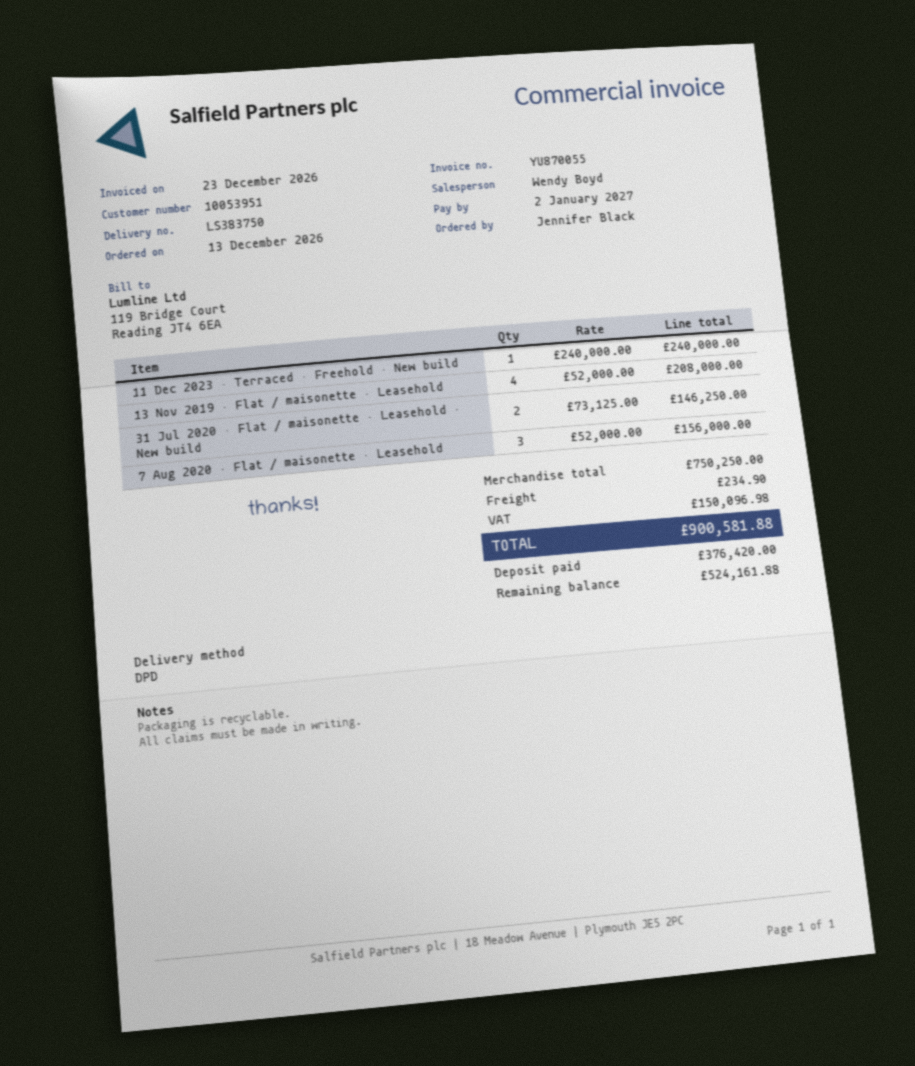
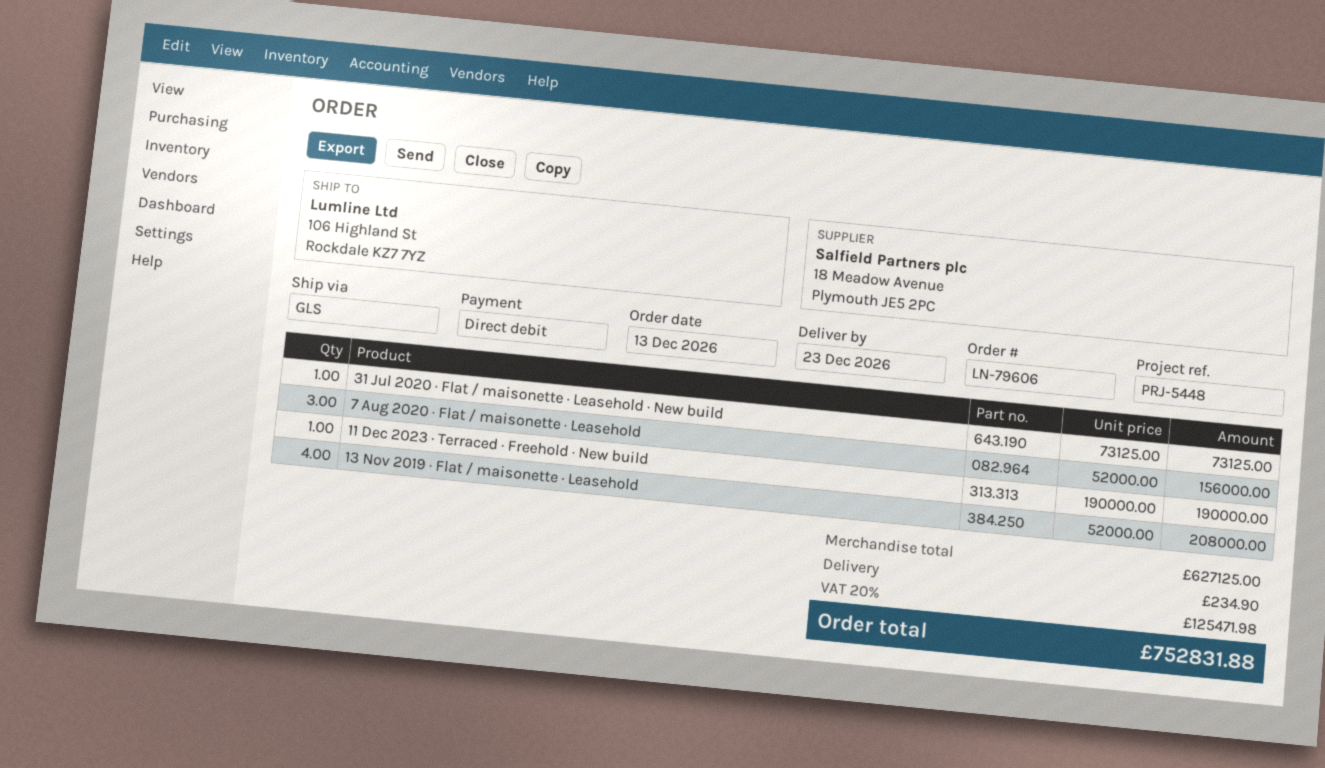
shipping method: DPD -> GLS
11 Dec 2023 · Terraced · Freehold · New build: 1 x 240000.00 = 240000.00 -> 1 x 190000.00 = 190000.00
31 Jul 2020 · Flat / maisonette · Leasehold · New build: 2 x 73125.00 = 146250.00 -> 1 x 73125.00 = 73125.00
subtotal: 750250.00 -> 627125.00
tax: 150096.98 -> 125471.98
total: 900581.88 -> 752831.88

